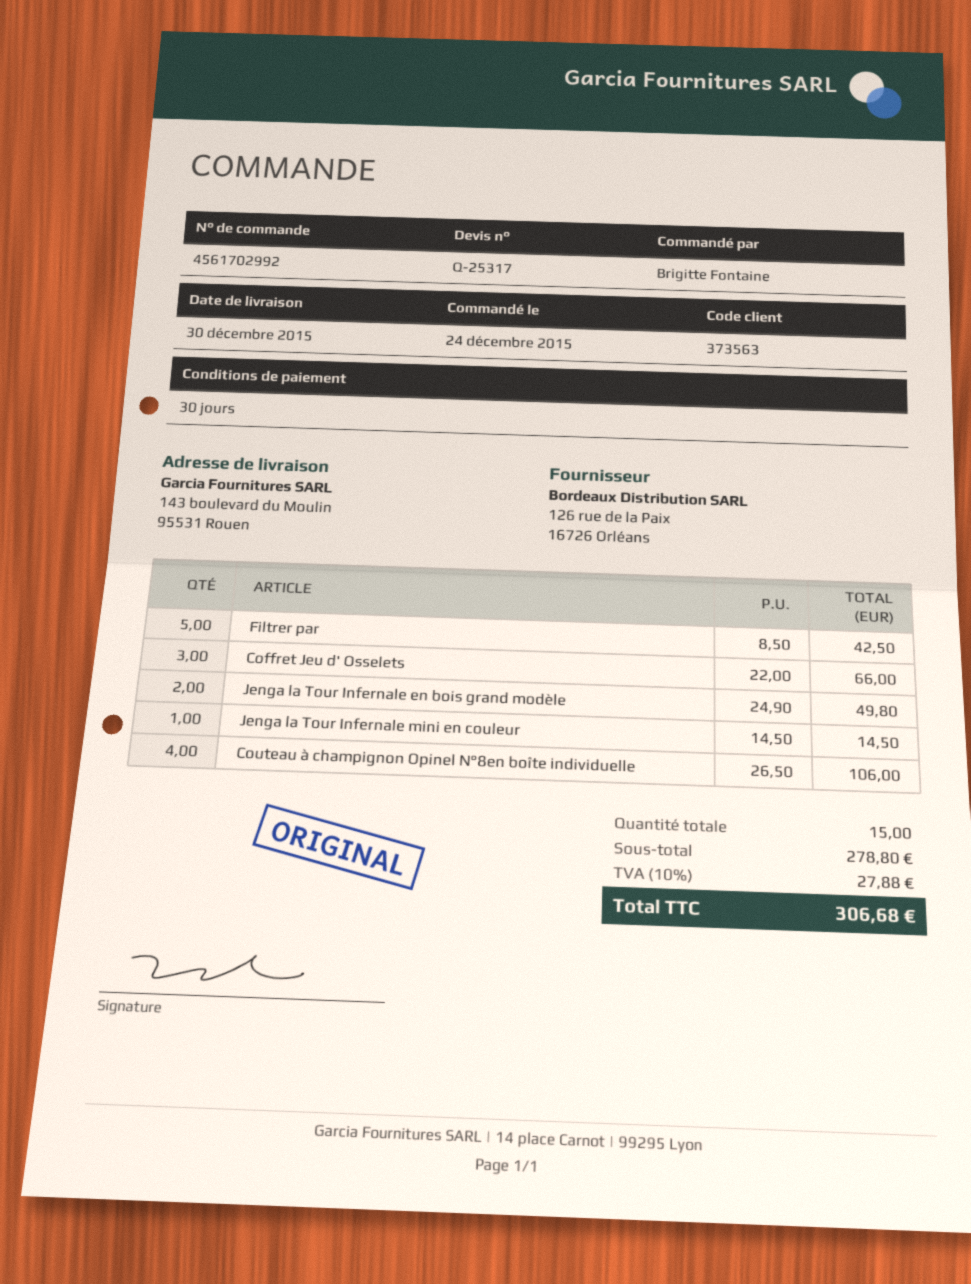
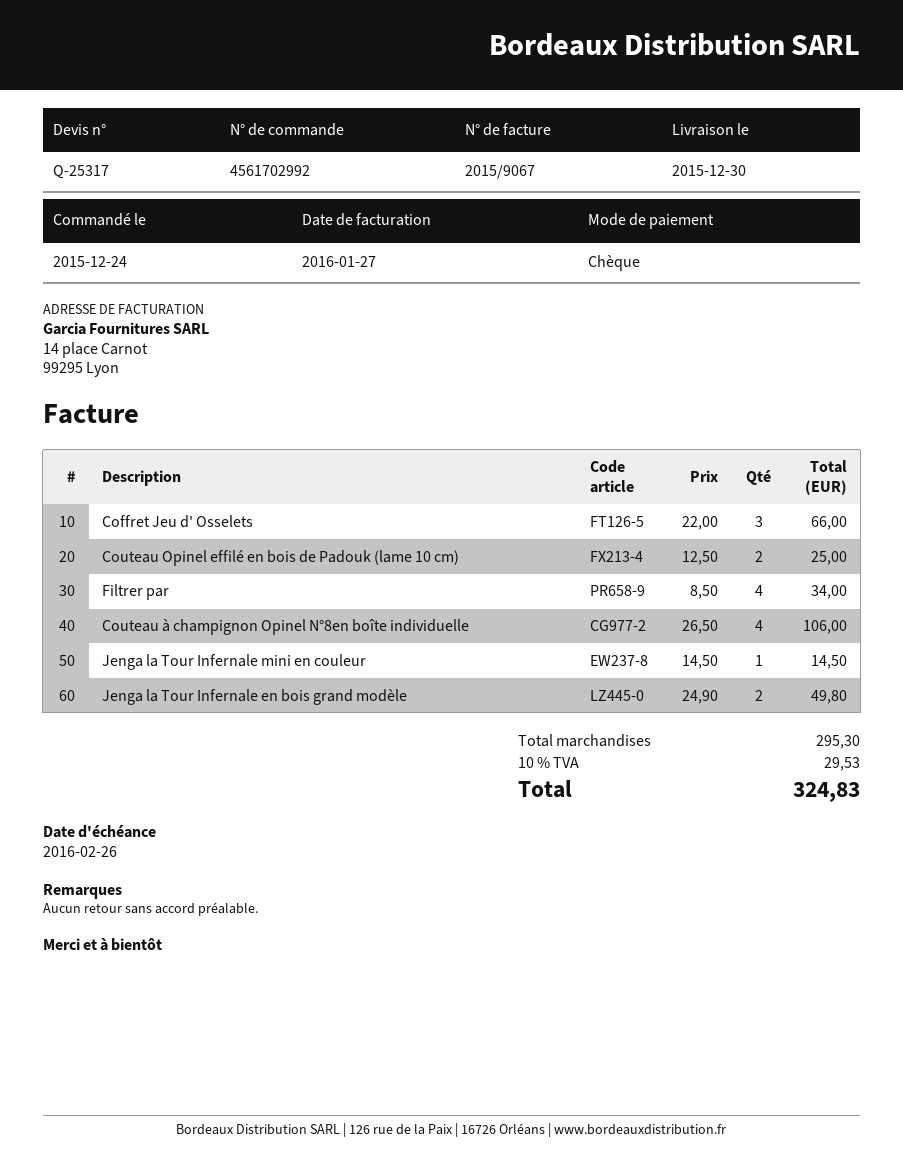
Filtrer par: 5 x 8.50 = 42.50 -> 4 x 8.50 = 34.00
Couteau Opinel effilé en bois de Padouk (lame 10 cm): none -> 2 x 12.50 = 25.00
subtotal: 278.80 -> 295.30
tax: 10% = 27.88 -> 10% = 29.53
total: 306.68 -> 324.83

